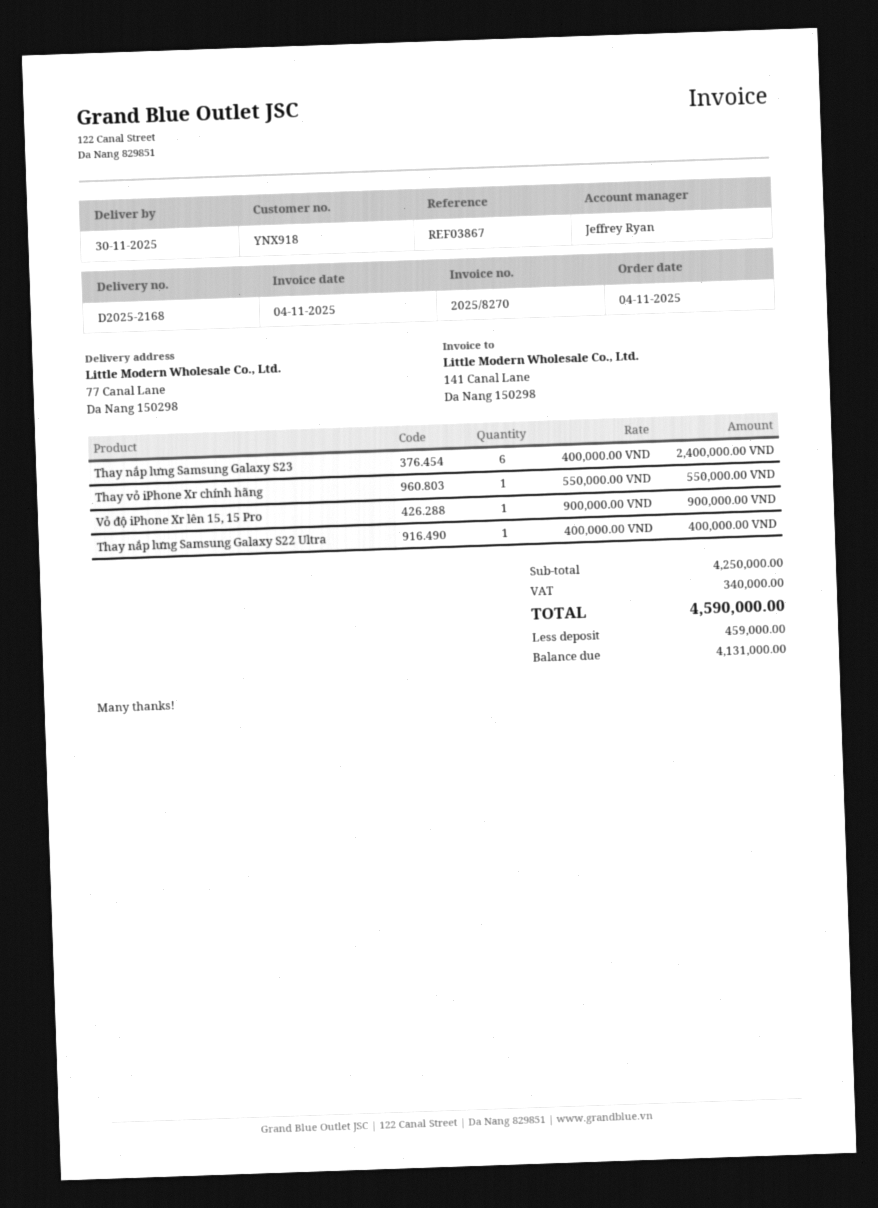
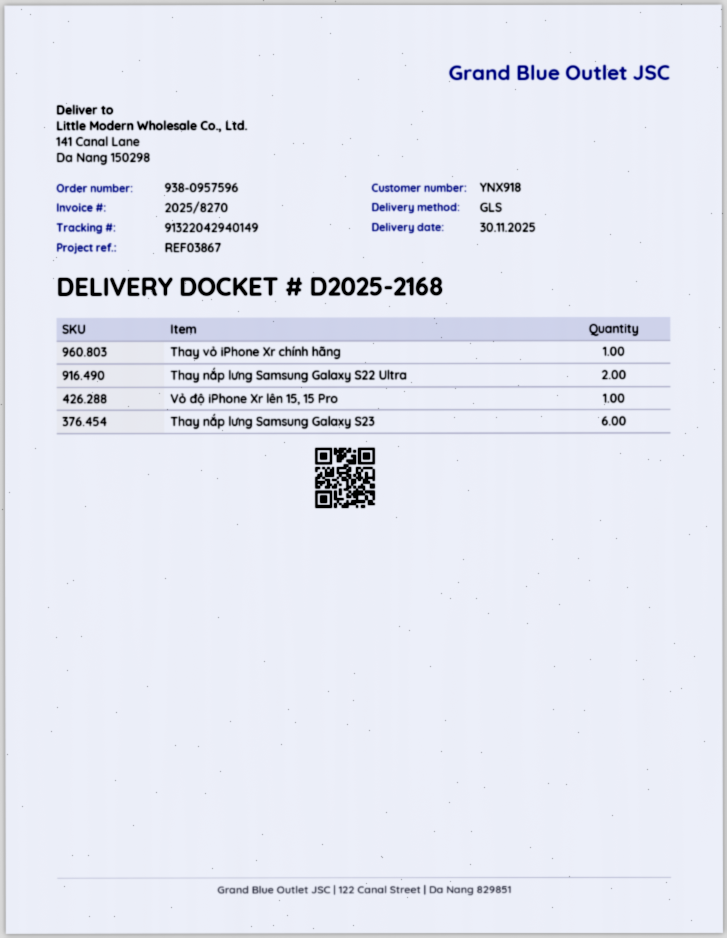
ship to: 77 Canal Lane, Da Nang 150298 -> 141 Canal Lane, Da Nang 150298
Thay nắp lưng Samsung Galaxy S22 Ultra: 1 -> 2

